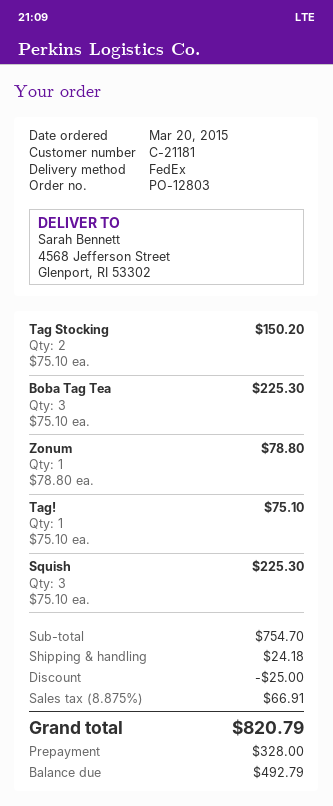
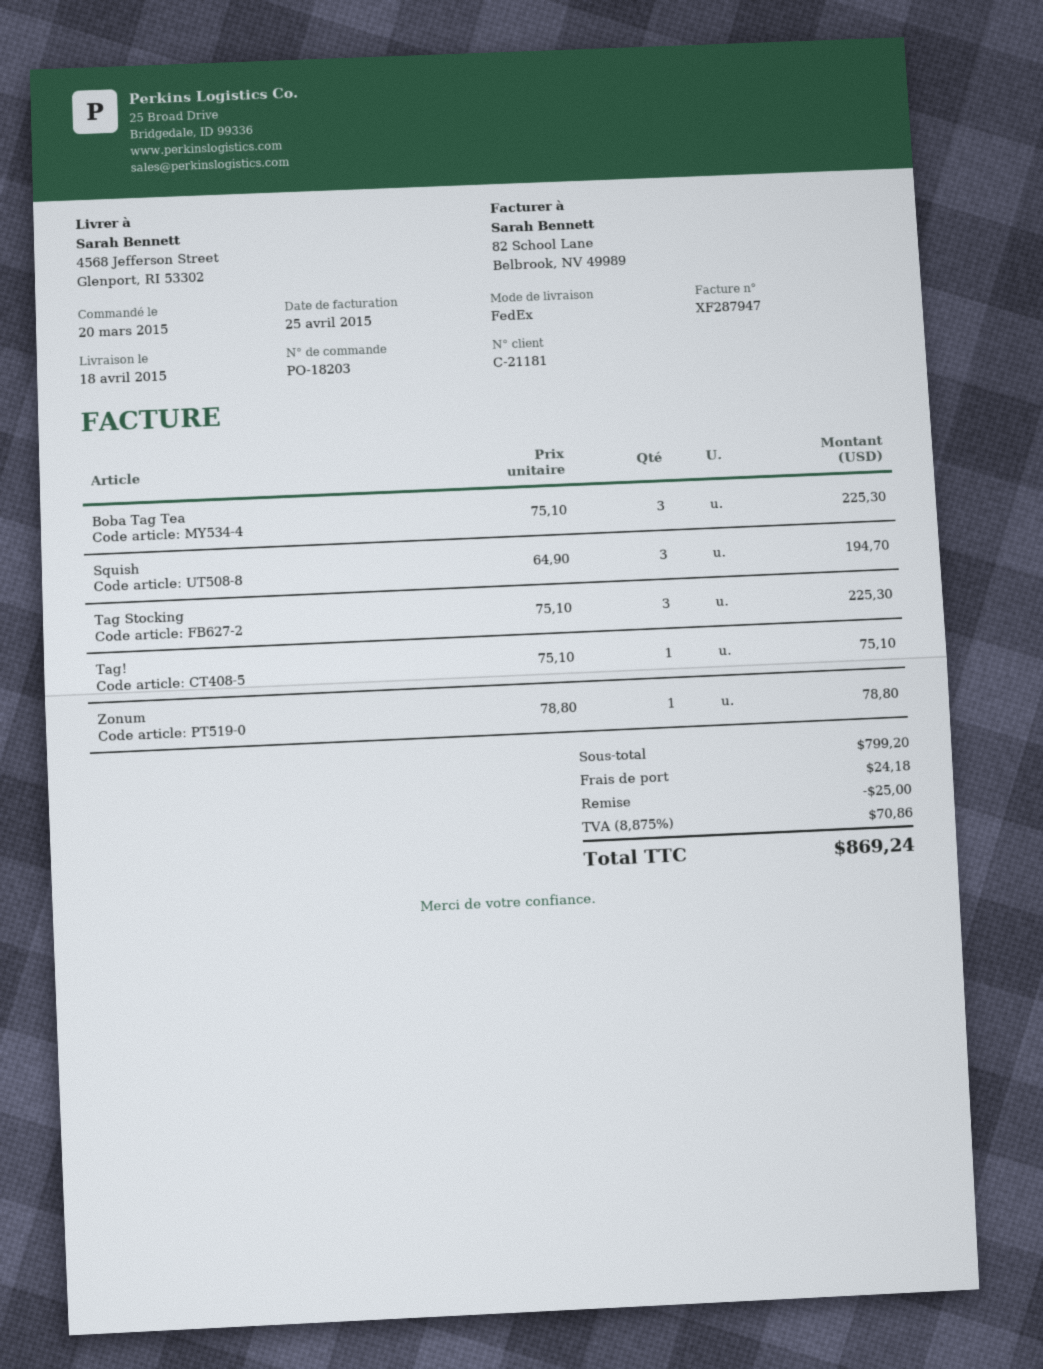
order number: PO-12803 -> PO-18203
Tag Stocking: 2 x 75.10 = 150.20 -> 3 x 75.10 = 225.30
Squish: 3 x 75.10 = 225.30 -> 3 x 64.90 = 194.70
subtotal: 754.70 -> 799.20
tax: 8.875% = 66.91 -> 8.875% = 70.86
total: 820.79 -> 869.24

